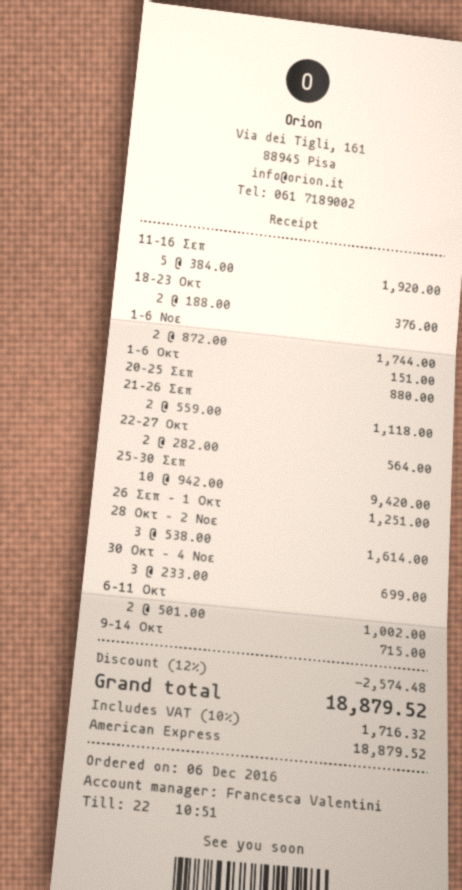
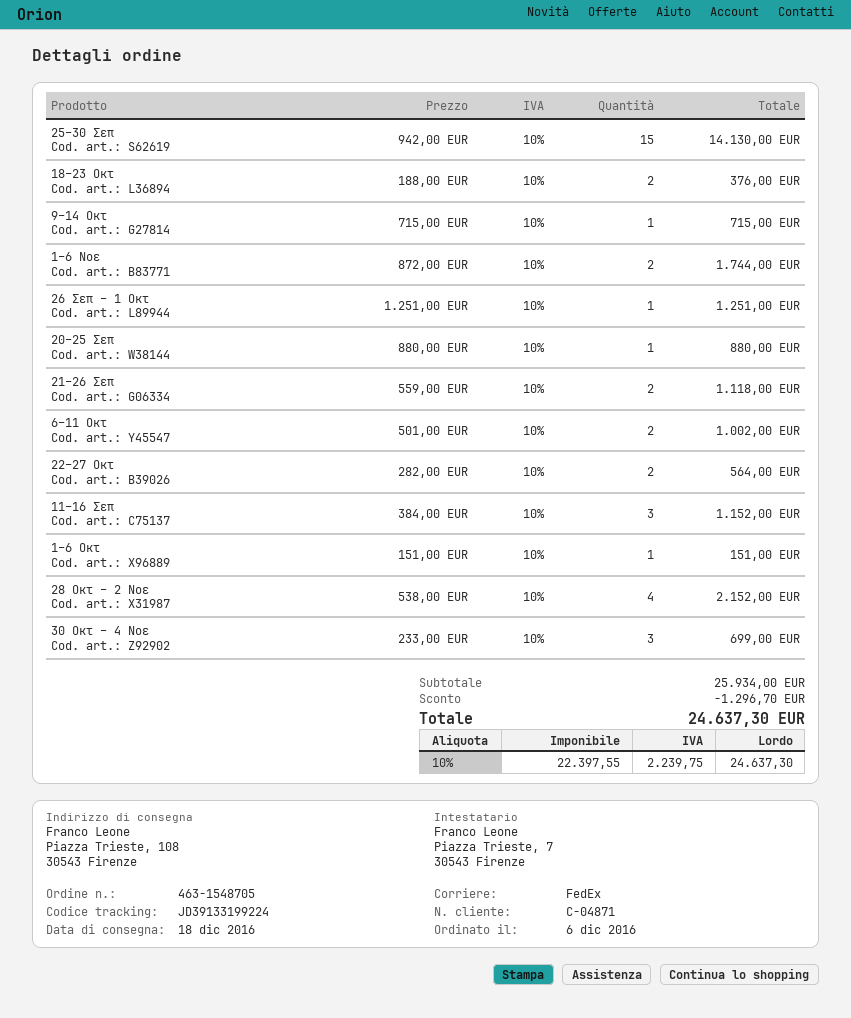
11–16 Σεπ: 5 x 384.00 = 1920.00 -> 3 x 384.00 = 1152.00
25–30 Σεπ: 10 x 942.00 = 9420.00 -> 15 x 942.00 = 14130.00
28 Οκτ – 2 Νοε: 3 x 538.00 = 1614.00 -> 4 x 538.00 = 2152.00
discount: 2574.48 -> 1296.70
tax: 10% = 1716.32 -> 10% = 2239.75
total: 18879.52 -> 24637.30

